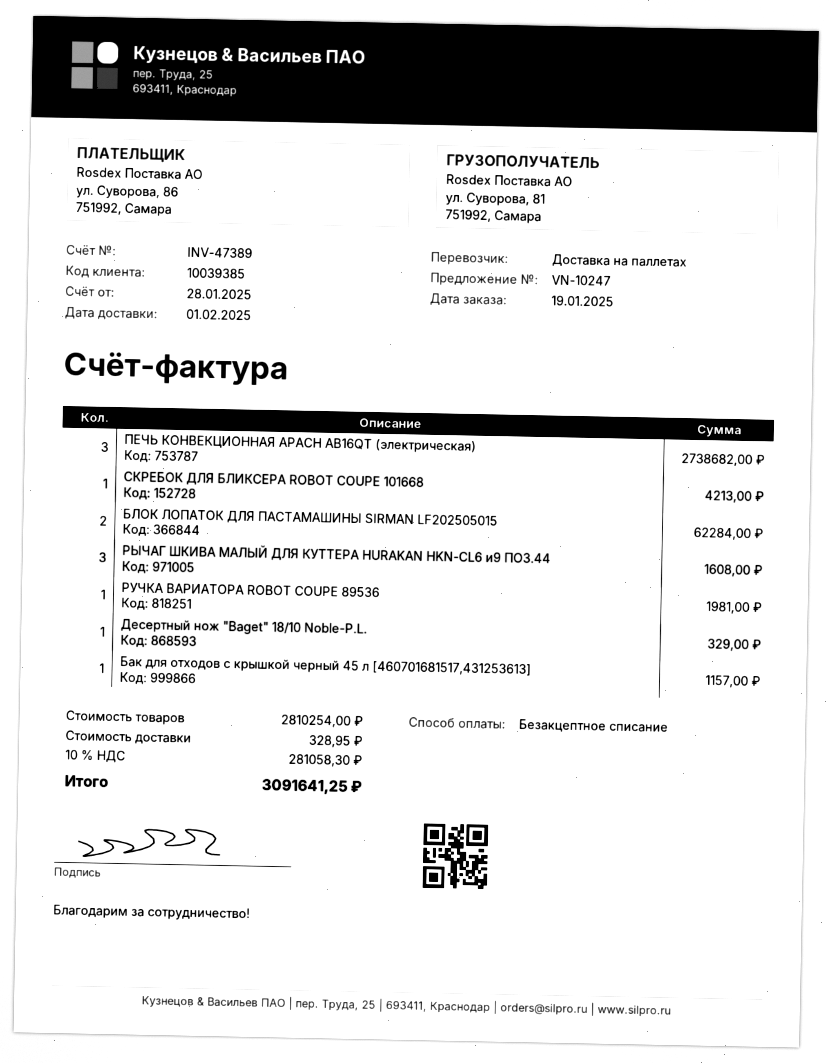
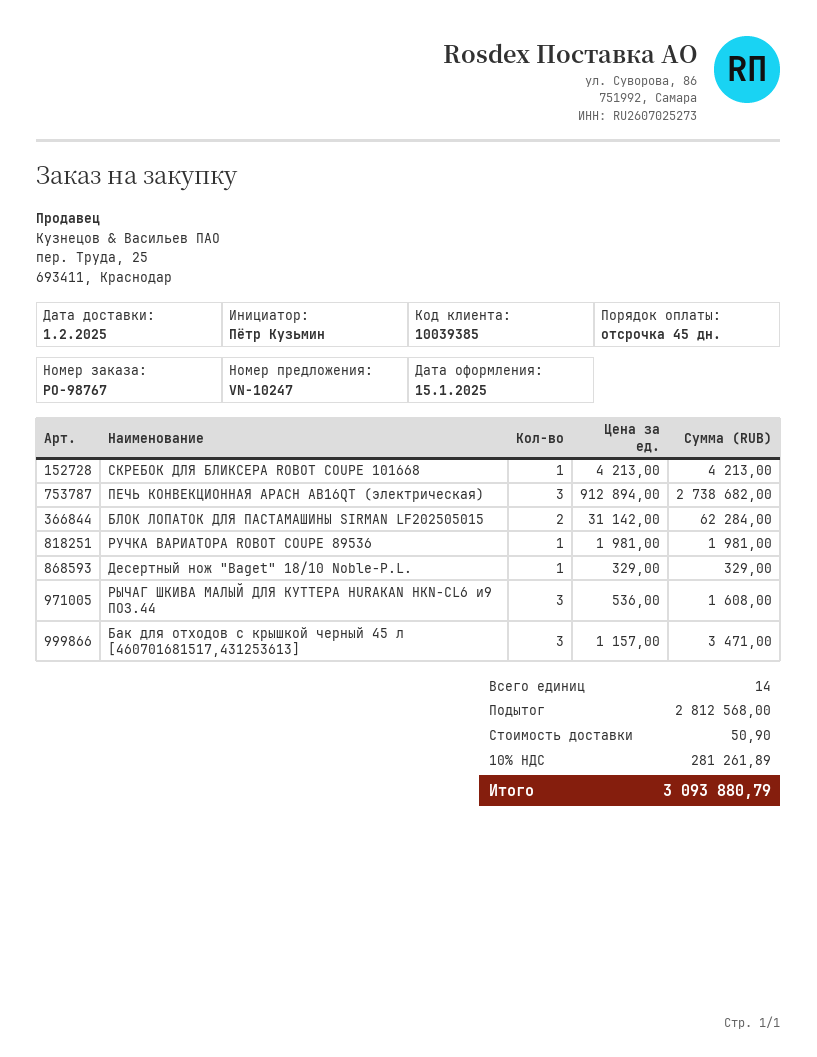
order date: 2025-01-19 -> 2025-01-15
Бак для отходов с крышкой черный 45 л [460701681517,431253613]: 1 for 1157.00 -> 3 for 3471.00
subtotal: 2810254.00 -> 2812568.00
shipping: 328.95 -> 50.90
tax: 10% = 281058.30 -> 10% = 281261.89
total: 3091641.25 -> 3093880.79

